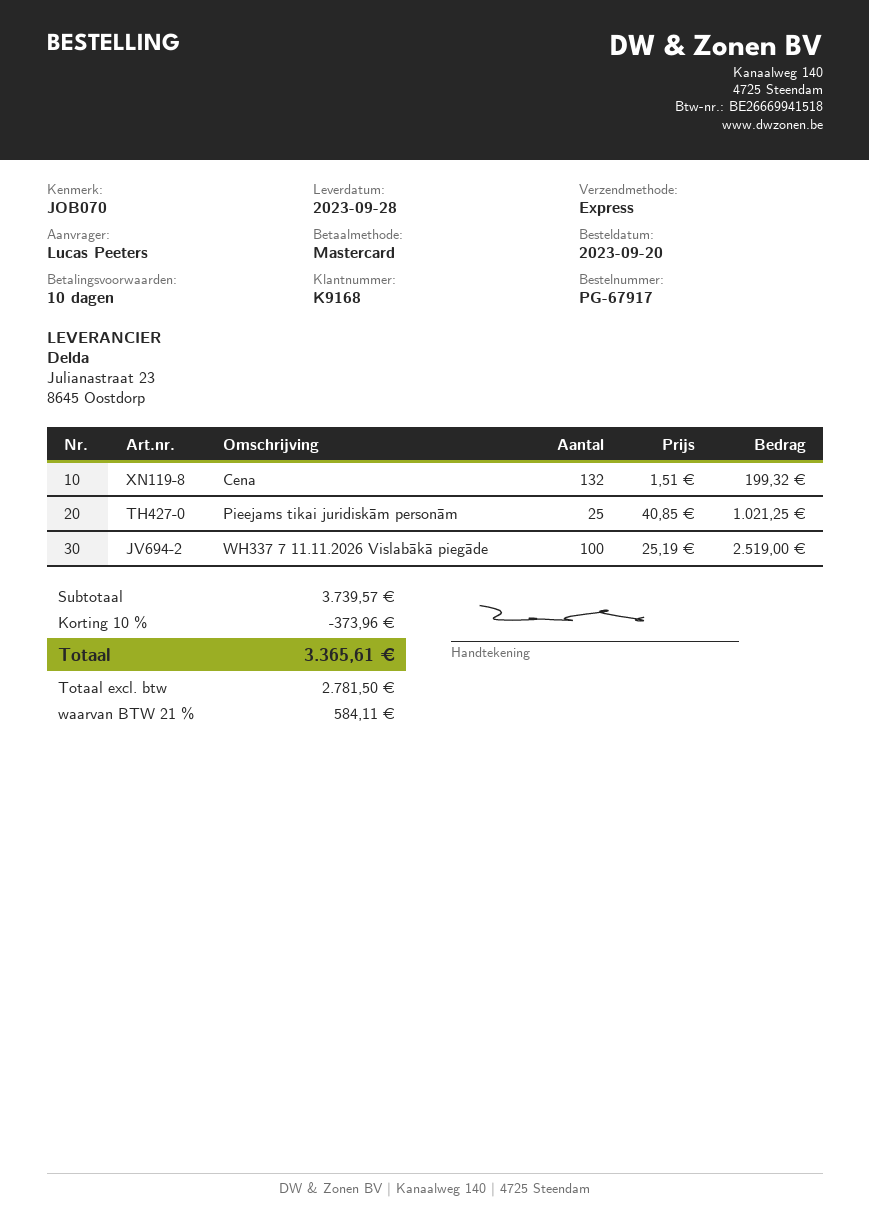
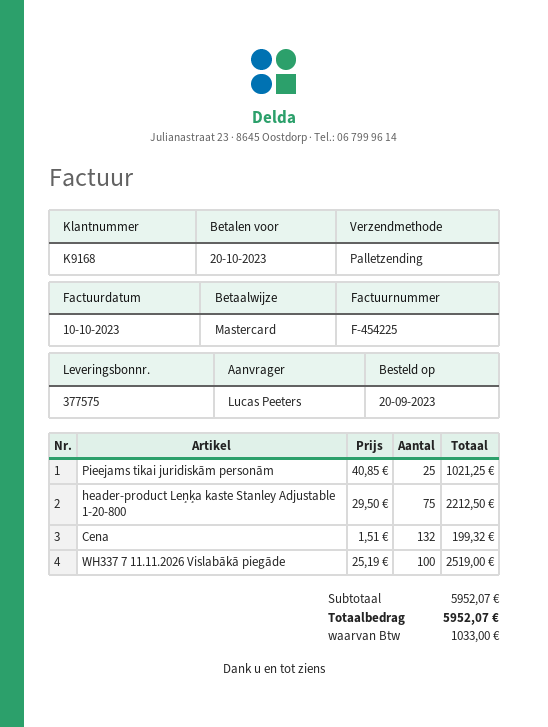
shipping method: express -> pallet freight
header-product Leņķa kaste Stanley Adjustable 1-20-800: none -> 75 x 29.50 = 2212.50
subtotal: 3739.57 -> 5952.07
discount: 10% = 373.96 -> none
tax: 584.11 -> 1033.00
total: 3365.61 -> 5952.07

